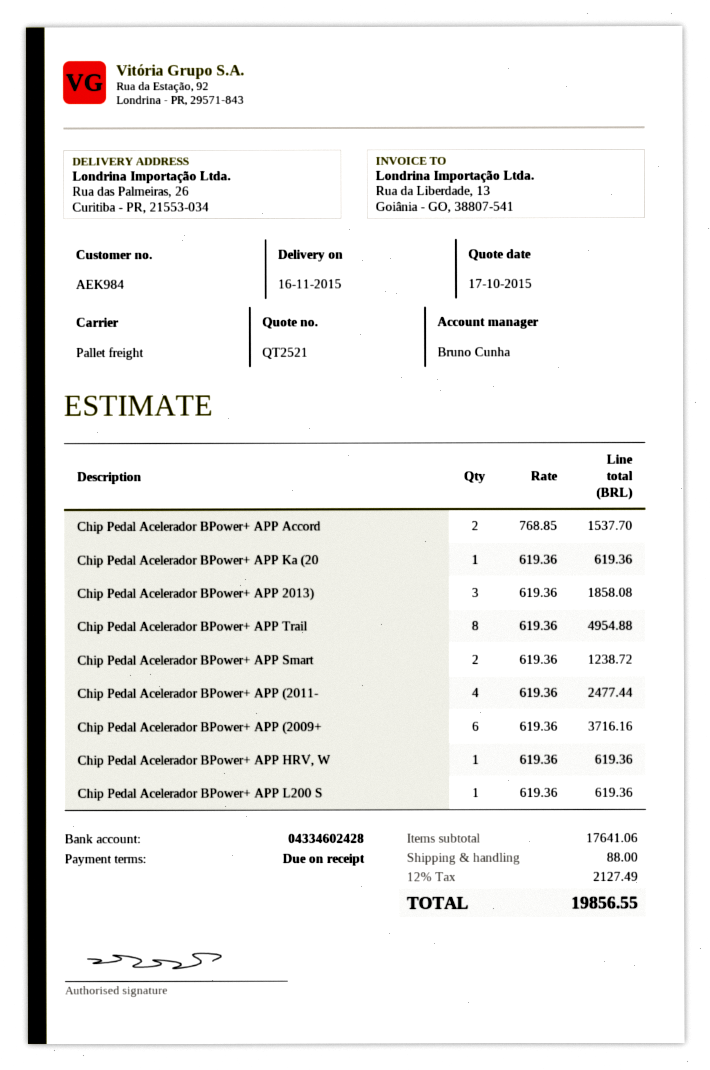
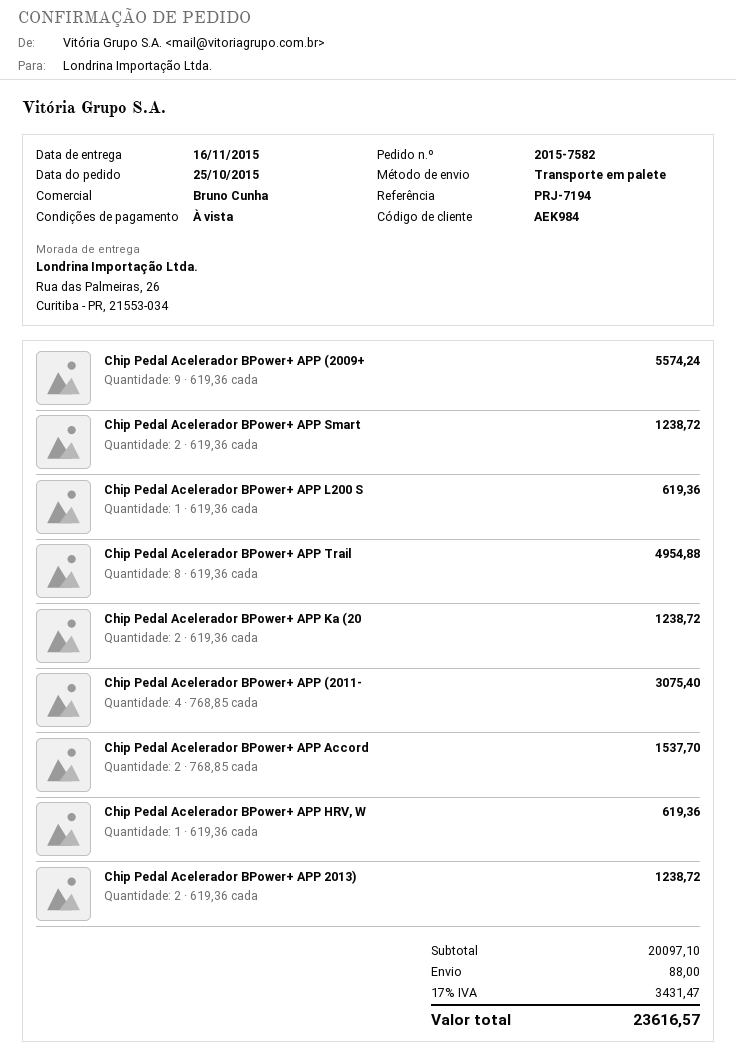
Chip Pedal Acelerador BPower+ APP Ka (20: 1 x 619.36 = 619.36 -> 2 x 619.36 = 1238.72
Chip Pedal Acelerador BPower+ APP 2013): 3 x 619.36 = 1858.08 -> 2 x 619.36 = 1238.72
Chip Pedal Acelerador BPower+ APP (2011-: 4 x 619.36 = 2477.44 -> 4 x 768.85 = 3075.40
Chip Pedal Acelerador BPower+ APP (2009+: 6 x 619.36 = 3716.16 -> 9 x 619.36 = 5574.24
subtotal: 17641.06 -> 20097.10
tax: 12% = 2127.49 -> 17% = 3431.47
total: 19856.55 -> 23616.57

